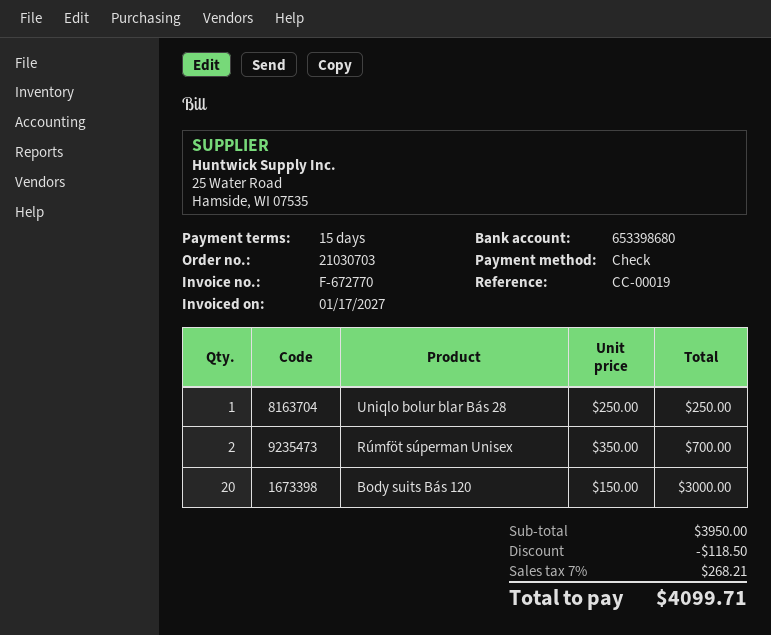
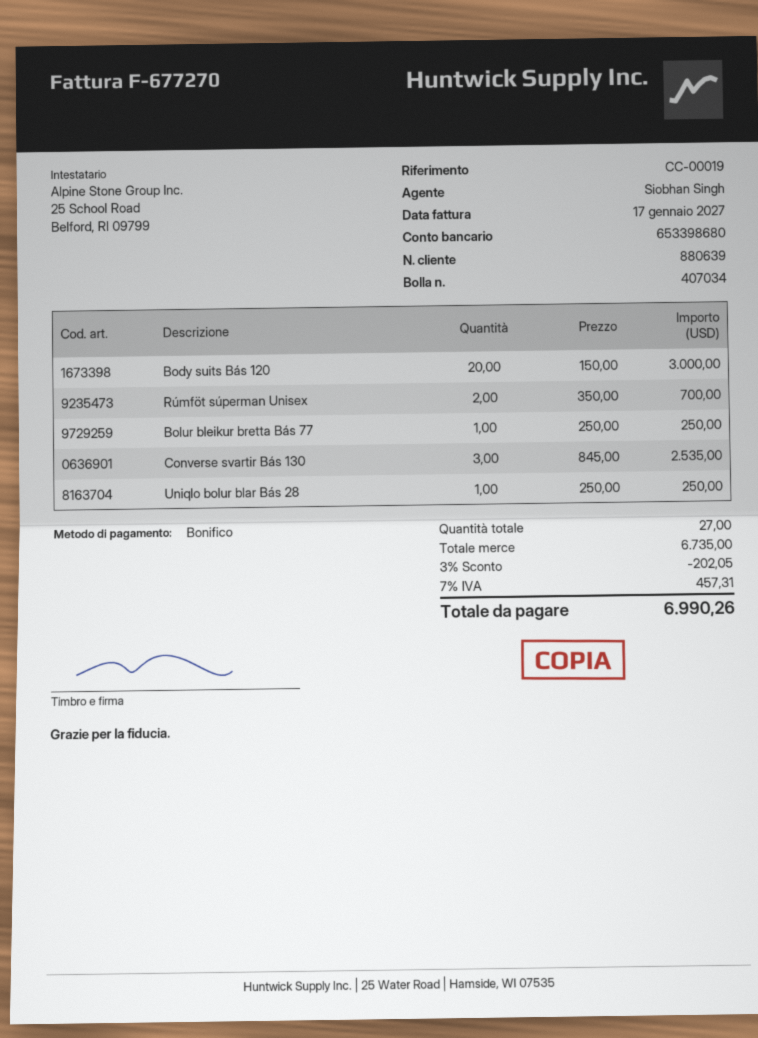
invoice number: F-672770 -> F-677270
payment method: cheque -> bank transfer
Bolur bleikur bretta Bás 77: none -> 1 x 250.00 = 250.00
Converse svartir Bás 130: none -> 3 x 845.00 = 2535.00
subtotal: 3950.00 -> 6735.00
discount: 118.50 -> 202.05
tax: 7% = 268.21 -> 7% = 457.31
total: 4099.71 -> 6990.26

